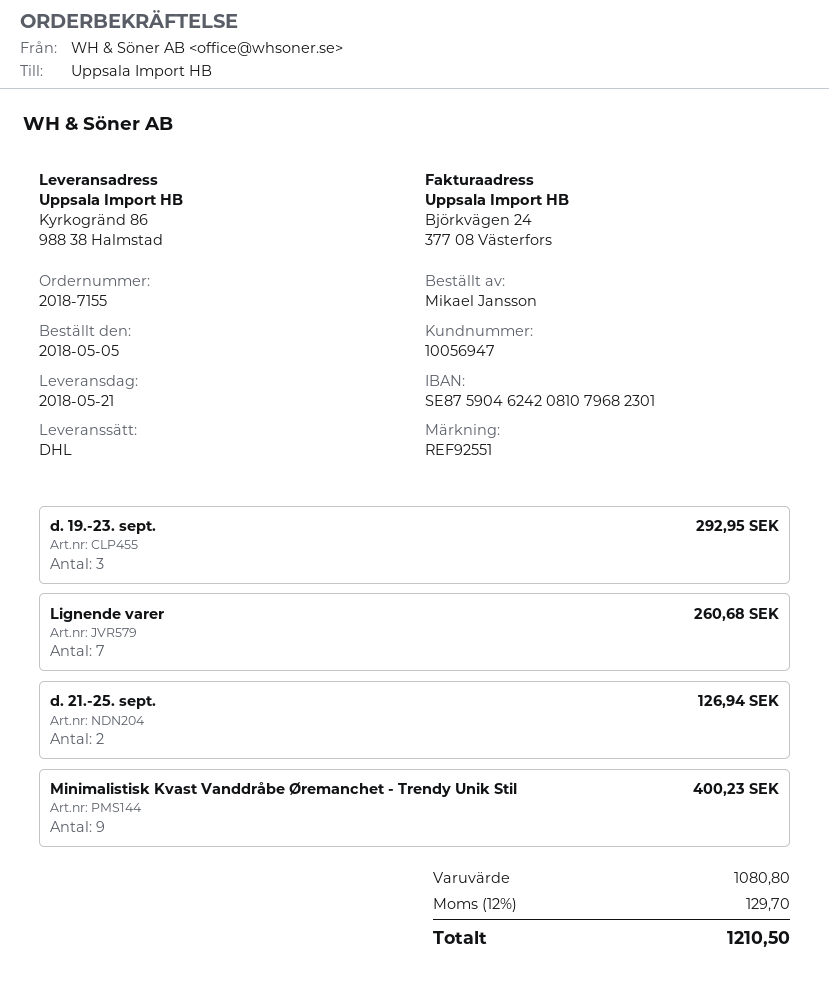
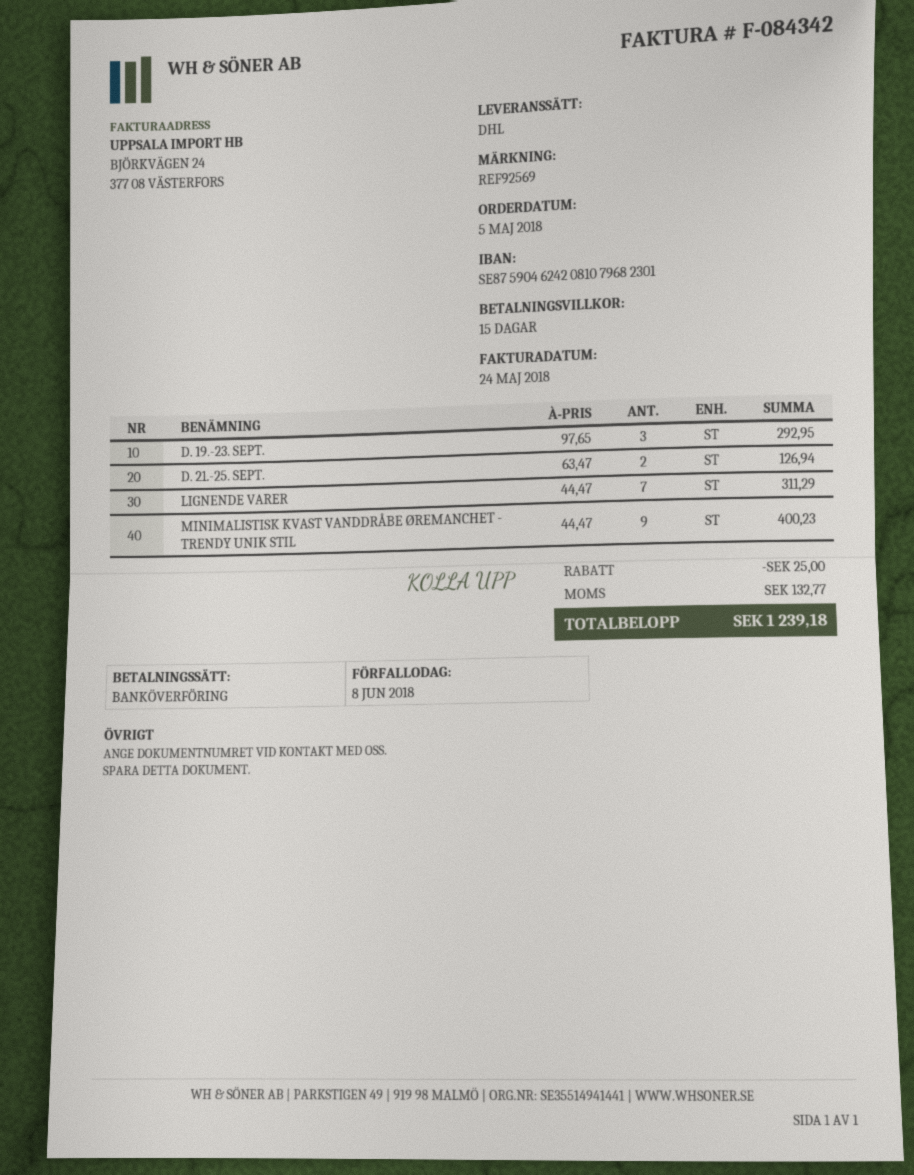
reference: REF92551 -> REF92569
Lignende varer: 7 for 260.68 -> 7 for 311.29
discount: none -> 25.00
tax: 129.70 -> 132.77
total: 1210.50 -> 1239.18

